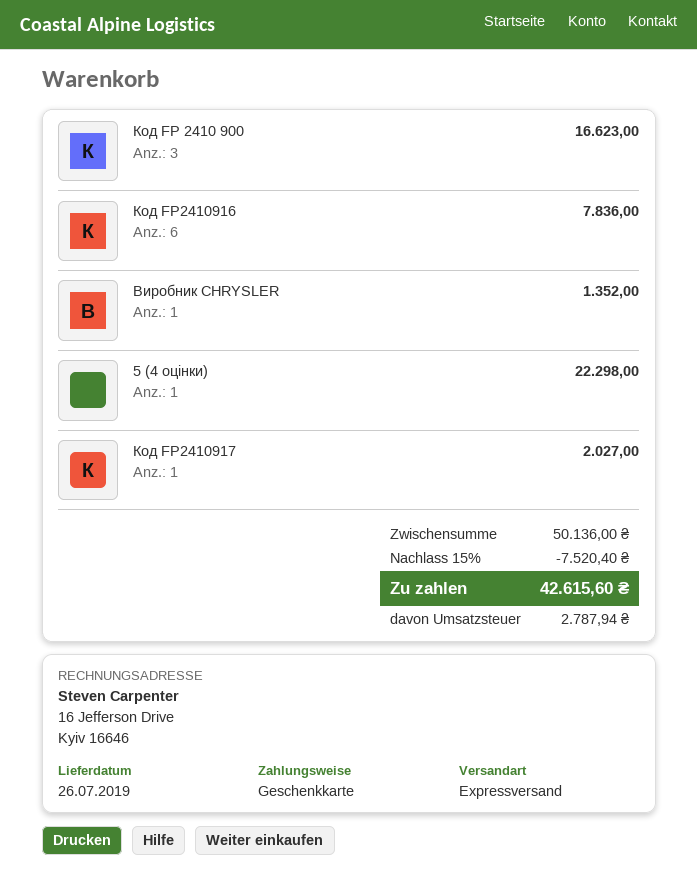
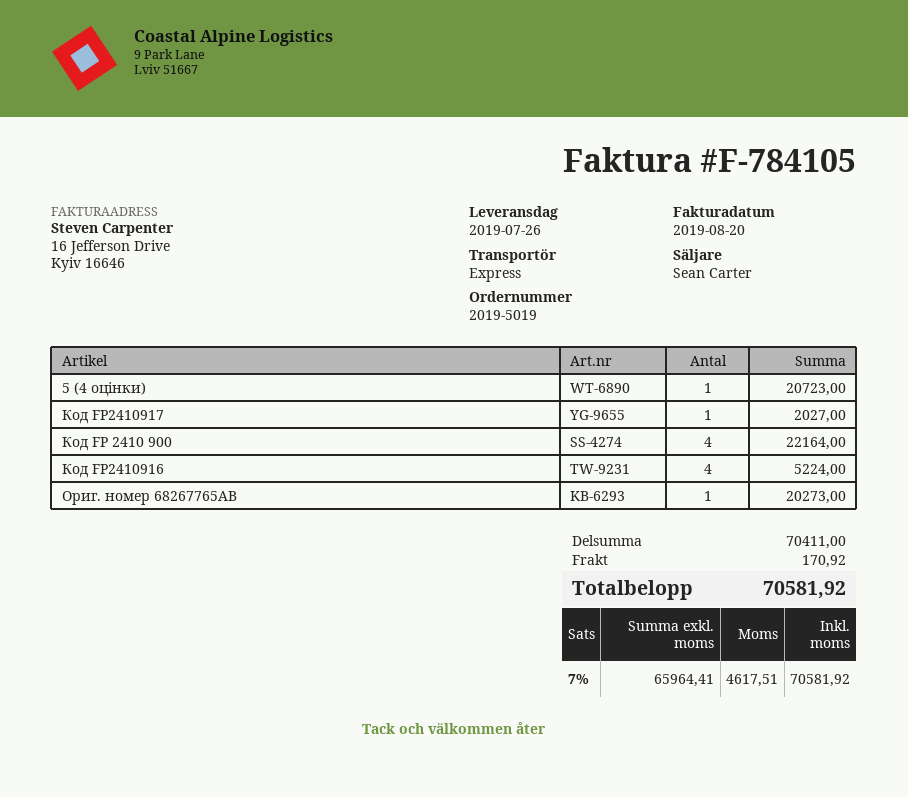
Код FP 2410 900: 3 for 16623.00 -> 4 for 22164.00
Код FP2410916: 6 for 7836.00 -> 4 for 5224.00
Виробник CHRYSLER: 1 for 1352.00 -> none
5 (4 оцінки): 1 for 22298.00 -> 1 for 20723.00
Ориг. номер 68267765AB: none -> 1 for 20273.00
subtotal: 50136.00 -> 70411.00
discount: 15% = 7520.40 -> none
shipping: none -> 170.92
tax: 2787.94 -> 4617.51
total: 42615.60 -> 70581.92

